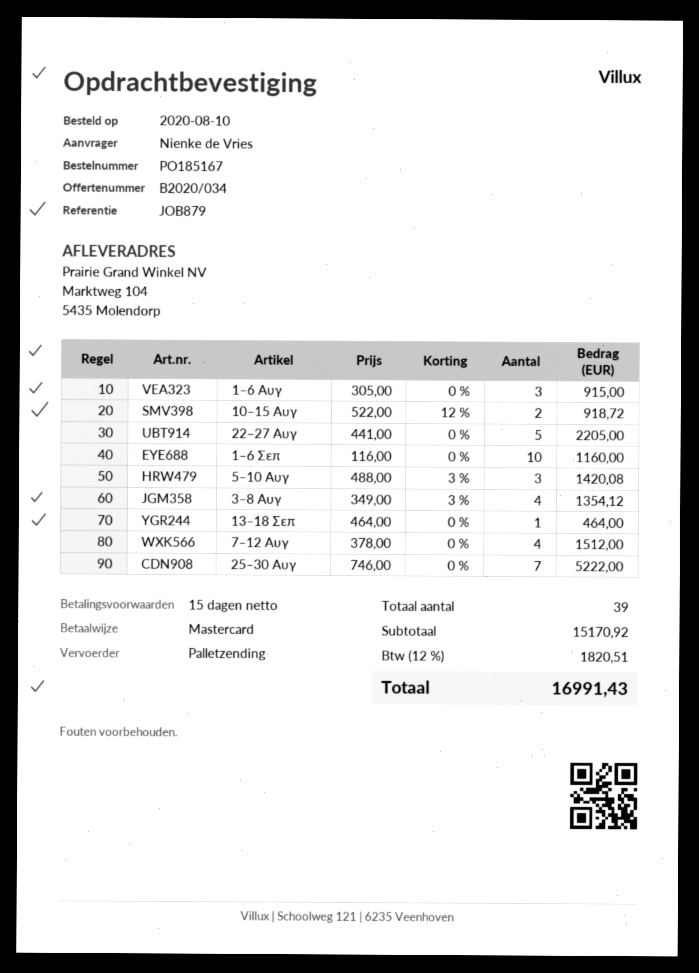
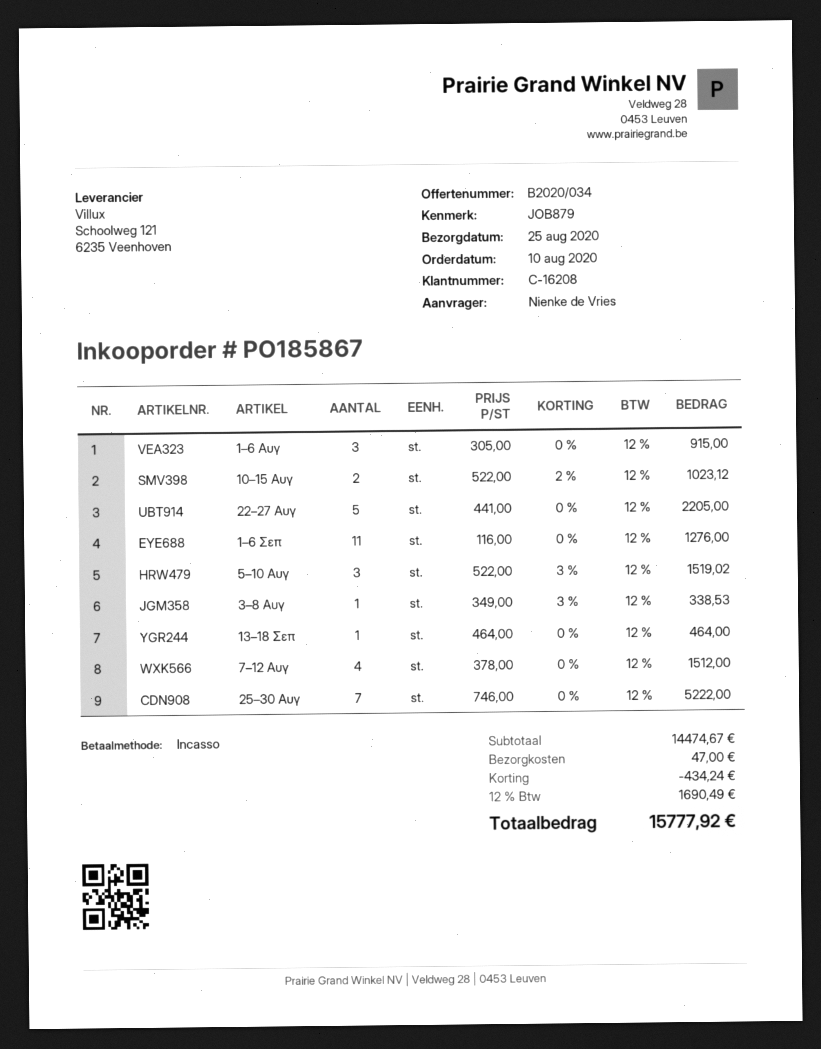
order number: PO185167 -> PO185867
payment method: Mastercard -> direct debit
10–15 Αυγ: 2 x 522.00 - 12% = 918.72 -> 2 x 522.00 - 2% = 1023.12
1–6 Σεπ: 10 x 116.00 = 1160.00 -> 11 x 116.00 = 1276.00
5–10 Αυγ: 3 x 488.00 - 3% = 1420.08 -> 3 x 522.00 - 3% = 1519.02
3–8 Αυγ: 4 x 349.00 - 3% = 1354.12 -> 1 x 349.00 - 3% = 338.53
subtotal: 15170.92 -> 14474.67
discount: none -> 434.24
shipping: none -> 47.00
tax: 12% = 1820.51 -> 12% = 1690.49
total: 16991.43 -> 15777.92

